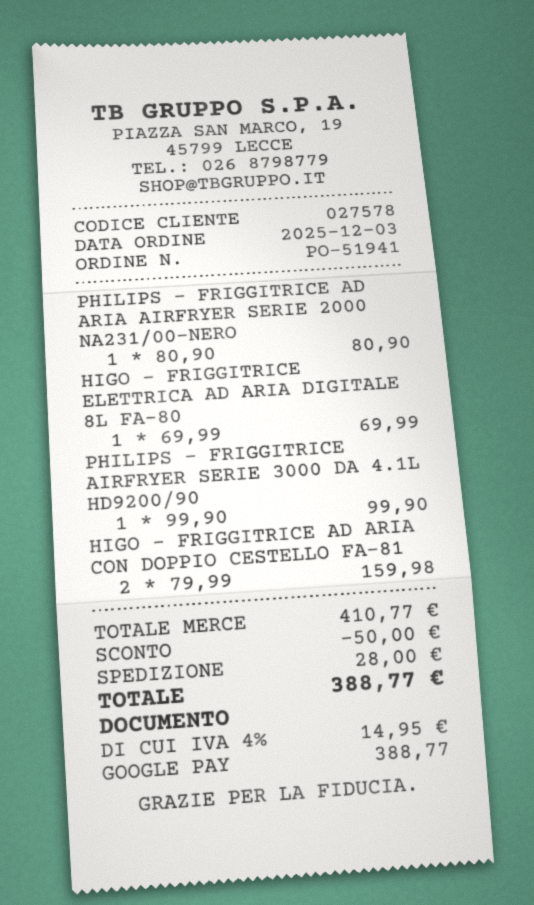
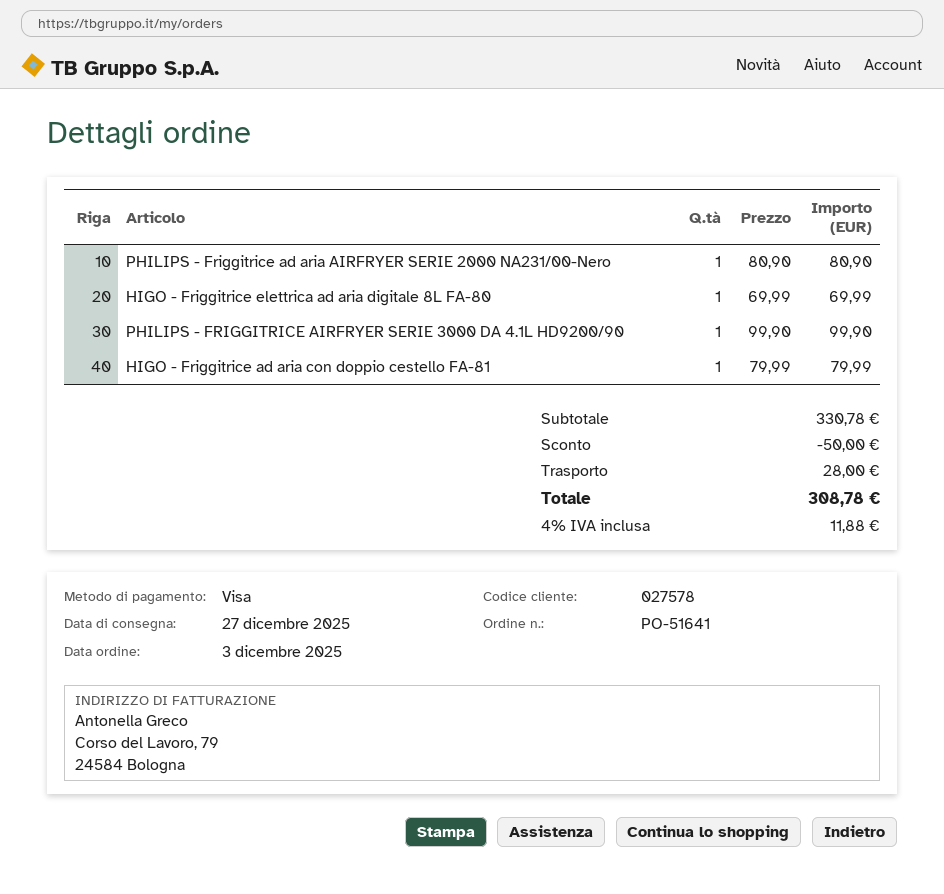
order number: PO-51941 -> PO-51641
payment method: Google Pay -> Visa
HIGO - FRIGGITRICE AD ARIA CON DOPPIO CESTELLO FA-81: 2 x 79.99 = 159.98 -> 1 x 79.99 = 79.99
subtotal: 410.77 -> 330.78
tax: 4% = 14.95 -> 4% = 11.88
total: 388.77 -> 308.78

